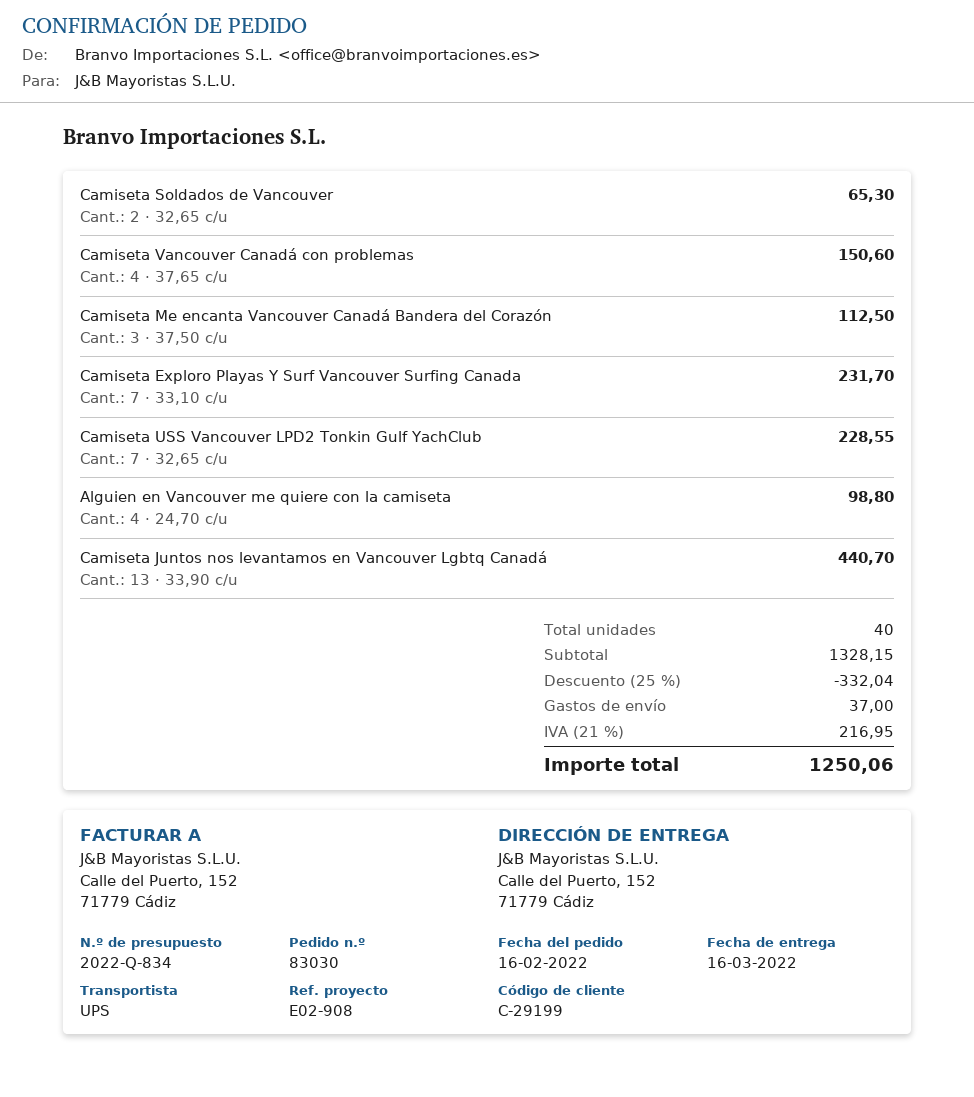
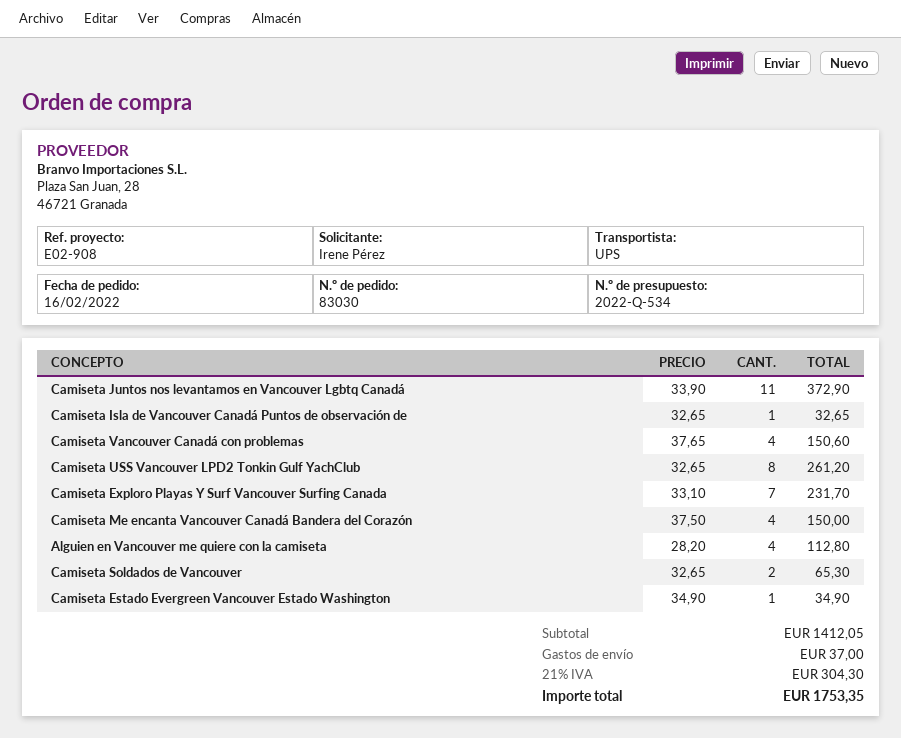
quote number: 2022-Q-834 -> 2022-Q-534
Camiseta Me encanta Vancouver Canadá Bandera del Corazón: 3 x 37.50 = 112.50 -> 4 x 37.50 = 150.00
Camiseta USS Vancouver LPD2 Tonkin Gulf YachClub: 7 x 32.65 = 228.55 -> 8 x 32.65 = 261.20
Alguien en Vancouver me quiere con la camiseta: 4 x 24.70 = 98.80 -> 4 x 28.20 = 112.80
Camiseta Juntos nos levantamos en Vancouver Lgbtq Canadá: 13 x 33.90 = 440.70 -> 11 x 33.90 = 372.90
Camiseta Isla de Vancouver Canadá Puntos de observación de: none -> 1 x 32.65 = 32.65
Camiseta Estado Evergreen Vancouver Estado Washington: none -> 1 x 34.90 = 34.90
subtotal: 1328.15 -> 1412.05
discount: 25% = 332.04 -> none
tax: 21% = 216.95 -> 21% = 304.30
total: 1250.06 -> 1753.35

